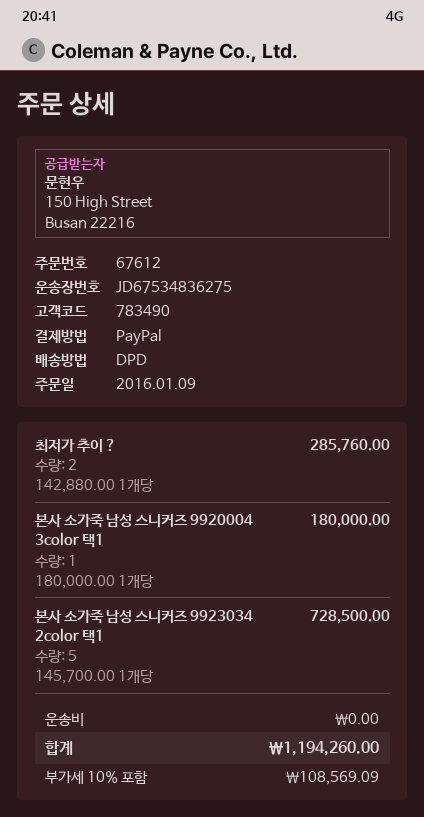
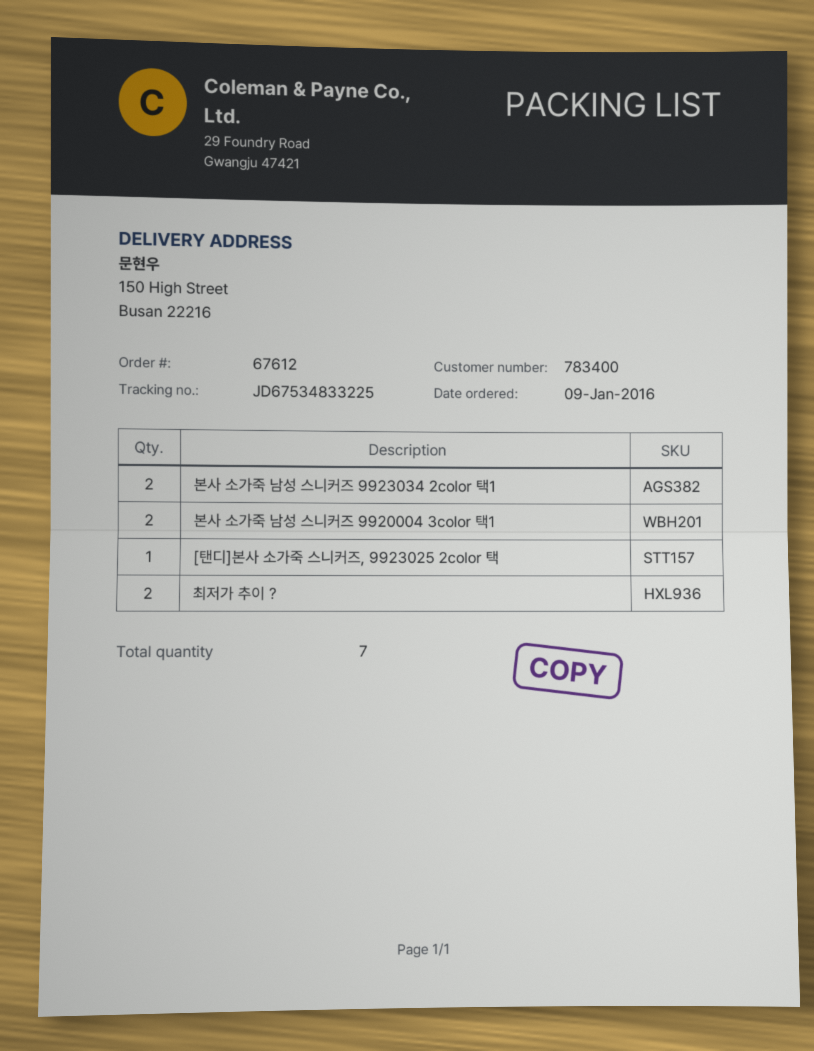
customer number: 783490 -> 783400
tracking number: JD67534836275 -> JD67534833225
본사 소가죽 남성 스니커즈 9920004 3color 택1: 1 -> 2
본사 소가죽 남성 스니커즈 9923034 2color 택1: 5 -> 2
[탠디]본사 소가죽 스니커즈, 9923025 2color 택: none -> 1

